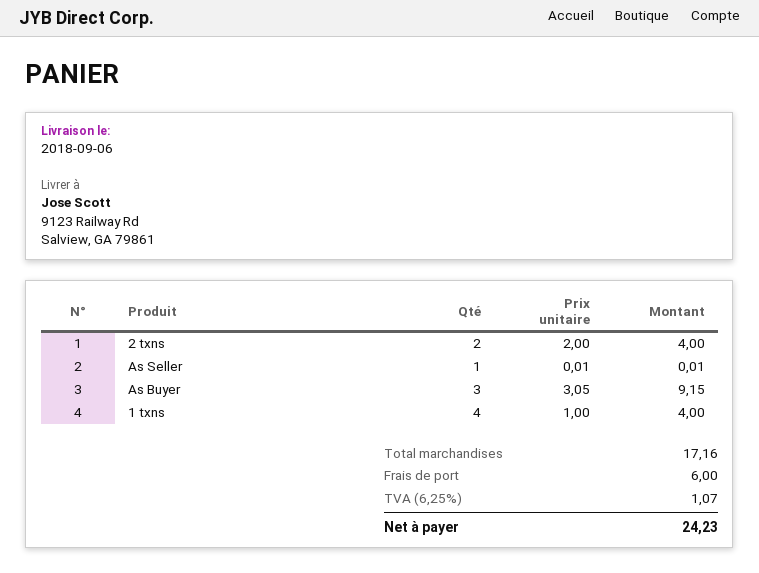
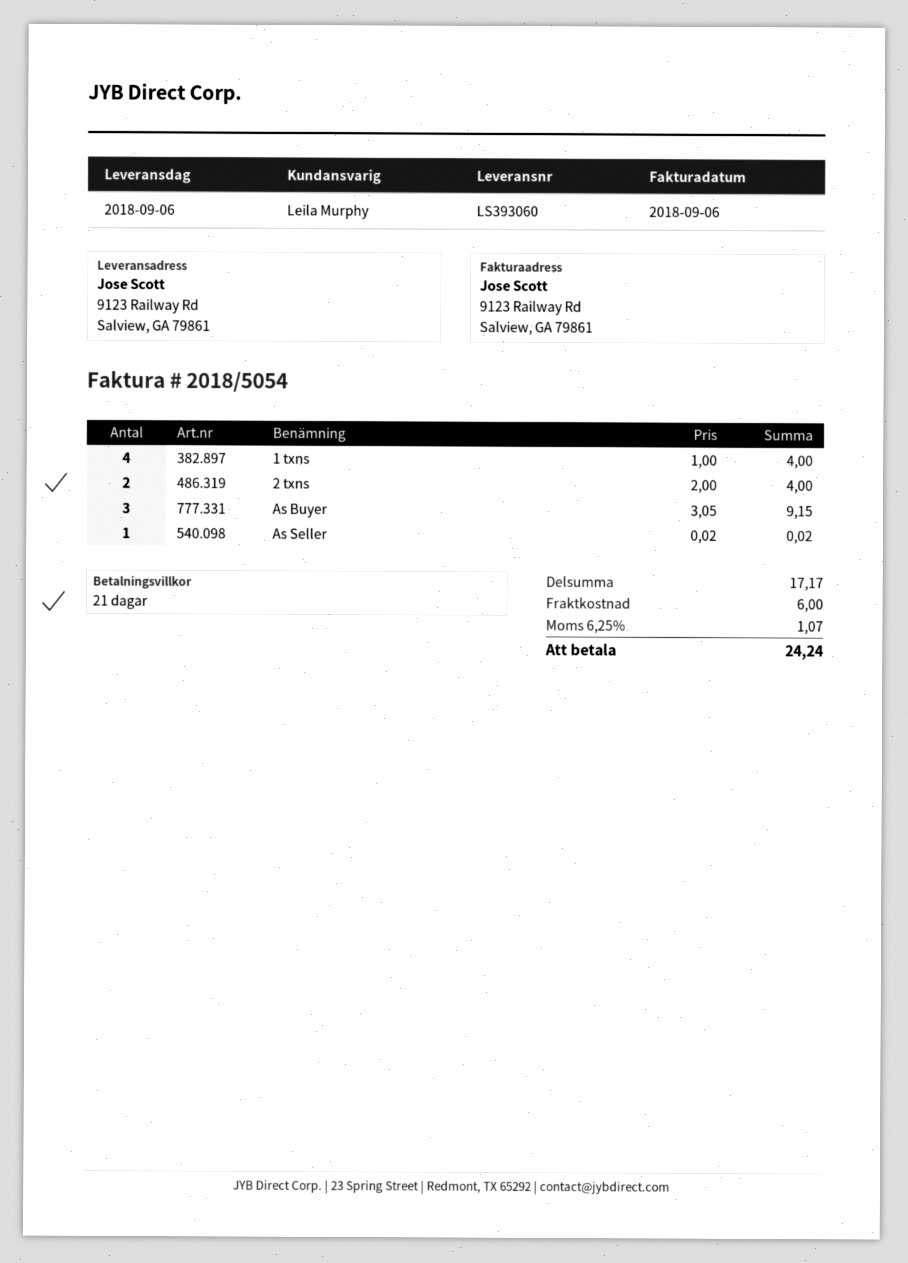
As Seller: 1 x 0.01 = 0.01 -> 1 x 0.02 = 0.02
subtotal: 17.16 -> 17.17
total: 24.23 -> 24.24

